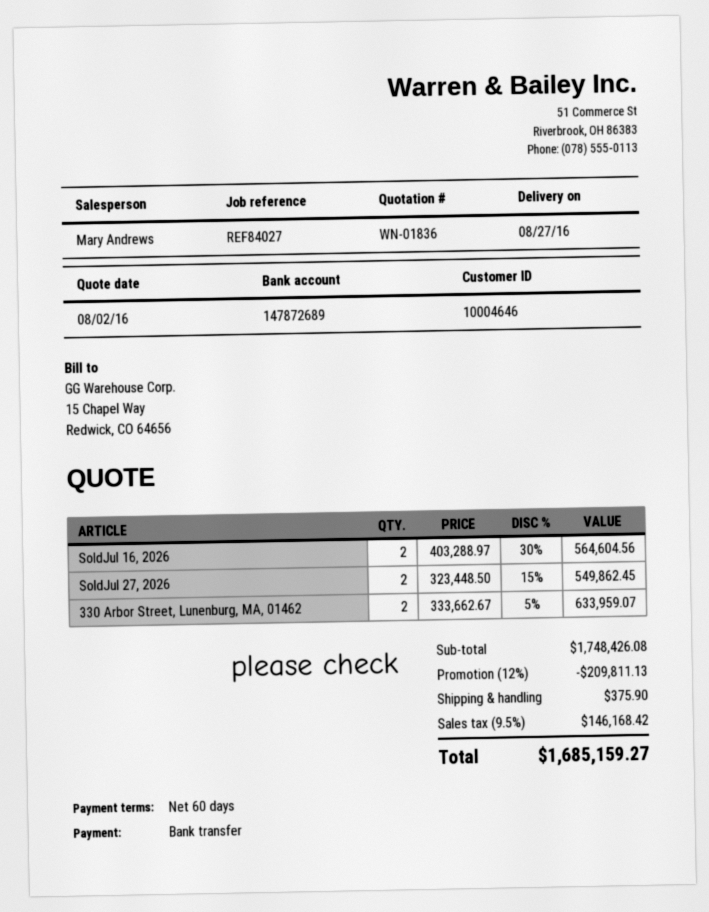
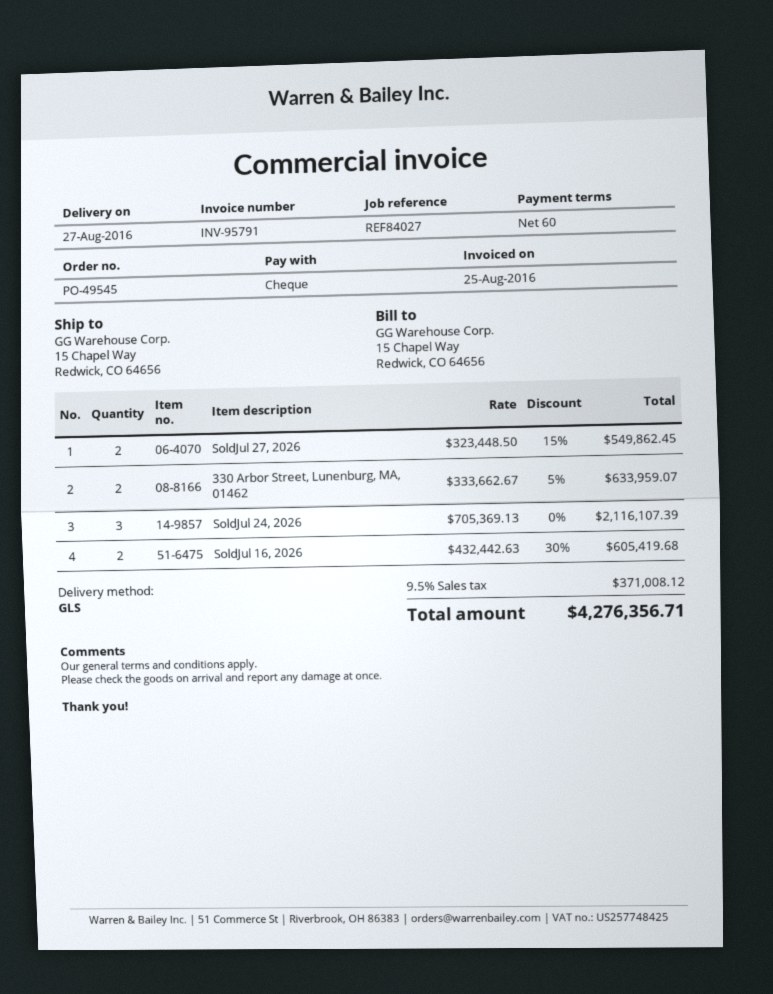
payment method: bank transfer -> cheque
SoldJul 16, 2026: 2 x 403288.97 - 30% = 564604.56 -> 2 x 432442.63 - 30% = 605419.68
SoldJul 24, 2026: none -> 3 x 705369.13 = 2116107.39
discount: 12% = 209811.13 -> none
shipping: 375.90 -> none
tax: 9.5% = 146168.42 -> 9.5% = 371008.12
total: 1685159.27 -> 4276356.71

